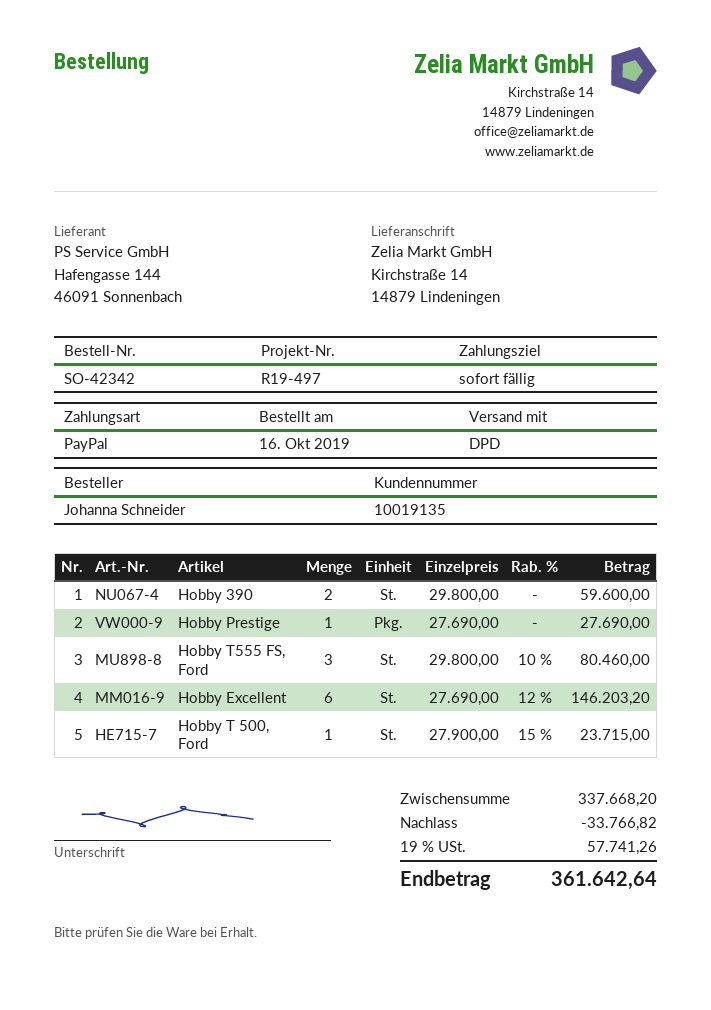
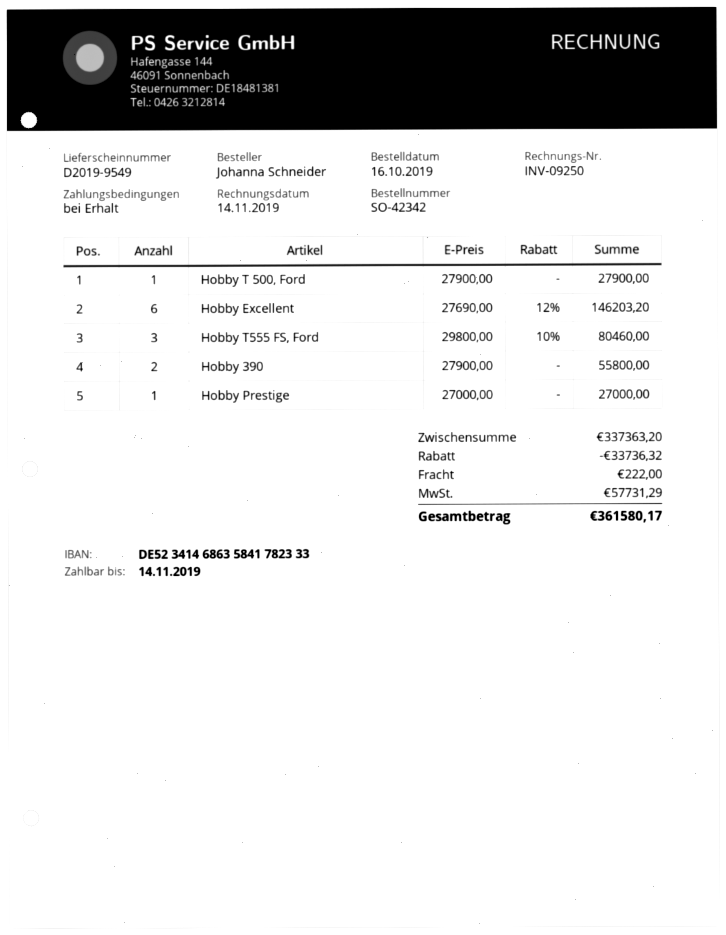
Hobby 390: 2 x 29800.00 = 59600.00 -> 2 x 27900.00 = 55800.00
Hobby Prestige: 1 x 27690.00 = 27690.00 -> 1 x 27000.00 = 27000.00
Hobby T 500, Ford: 1 x 27900.00 - 15% = 23715.00 -> 1 x 27900.00 = 27900.00
subtotal: 337668.20 -> 337363.20
discount: 33766.82 -> 33736.32
shipping: none -> 222.00
tax: 57741.26 -> 57731.29
total: 361642.64 -> 361580.17

